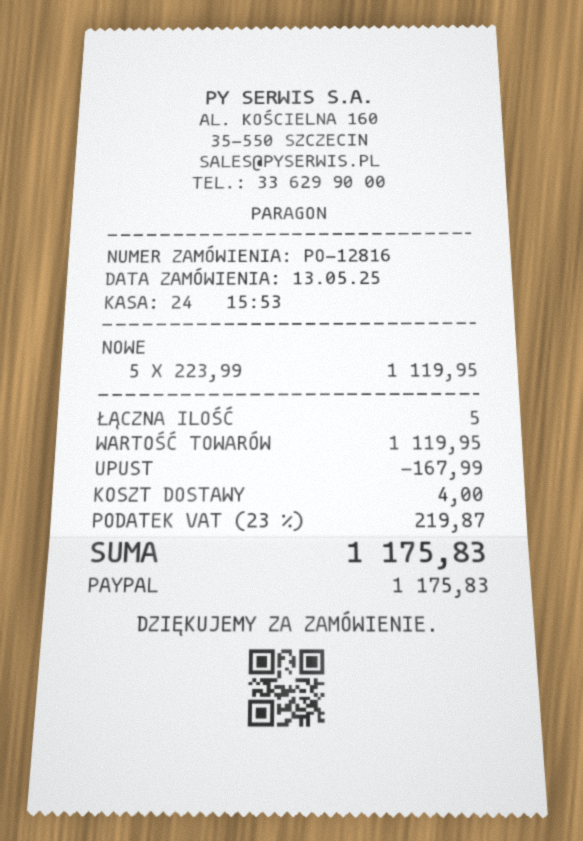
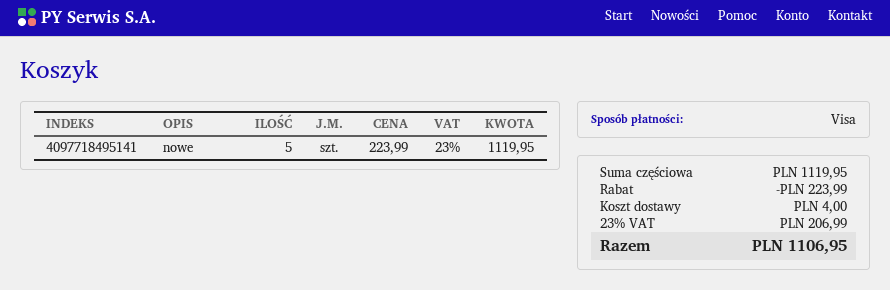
payment method: PayPal -> Visa
discount: 167.99 -> 223.99
tax: 23% = 219.87 -> 23% = 206.99
total: 1175.83 -> 1106.95

